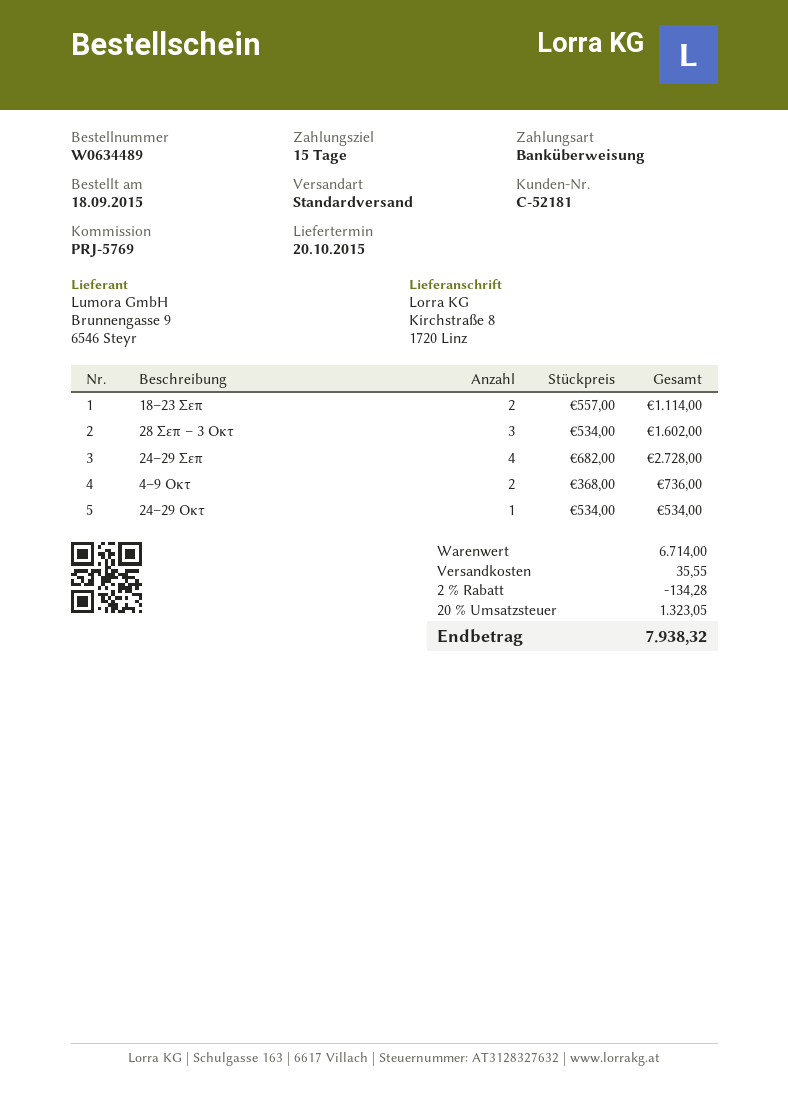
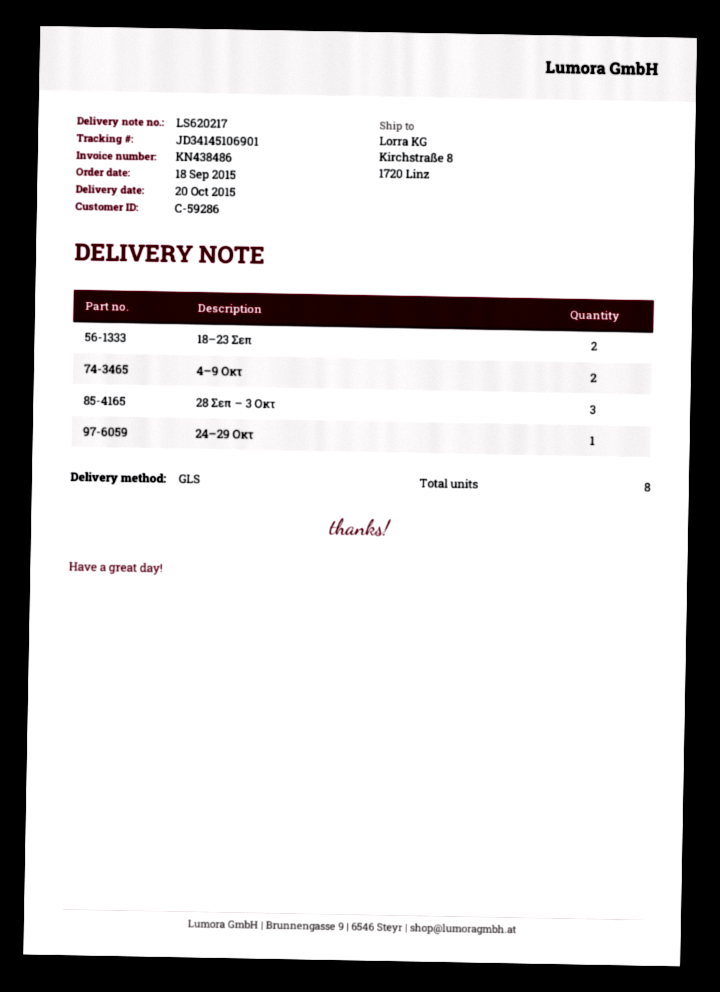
customer number: C-52181 -> C-59286
shipping method: standard -> GLS
24–29 Σεπ: 4 -> none

